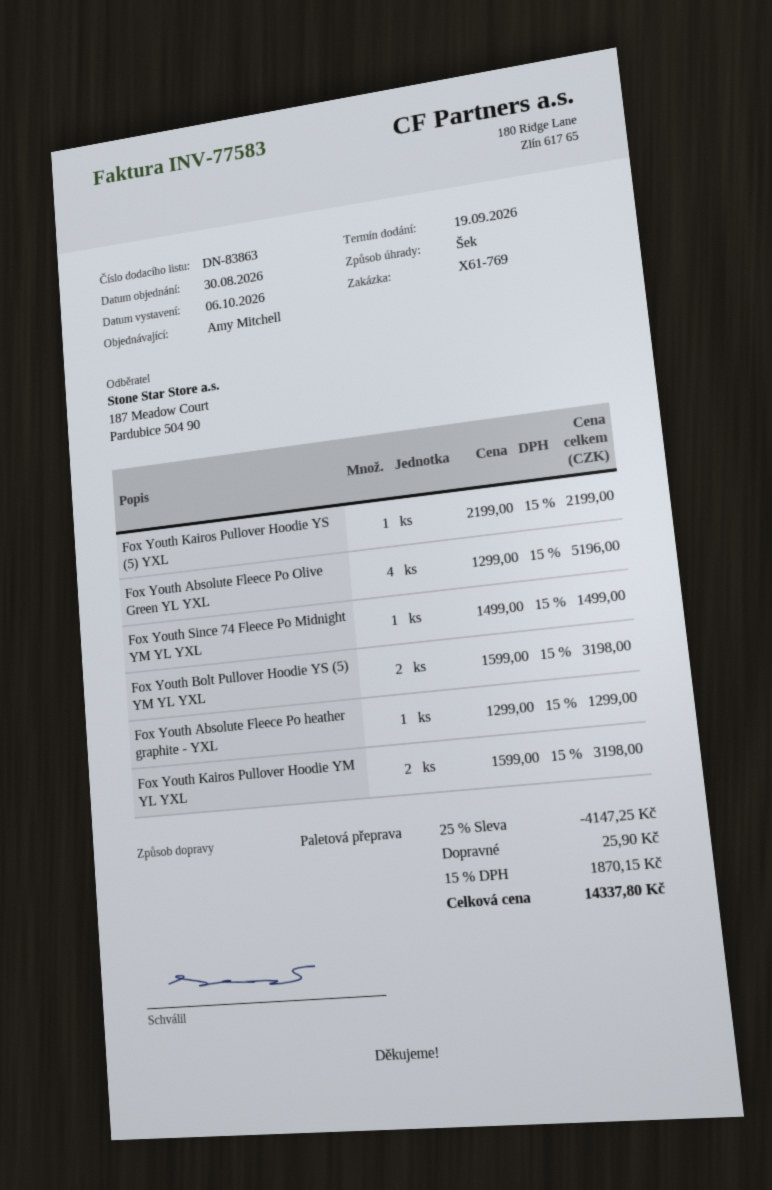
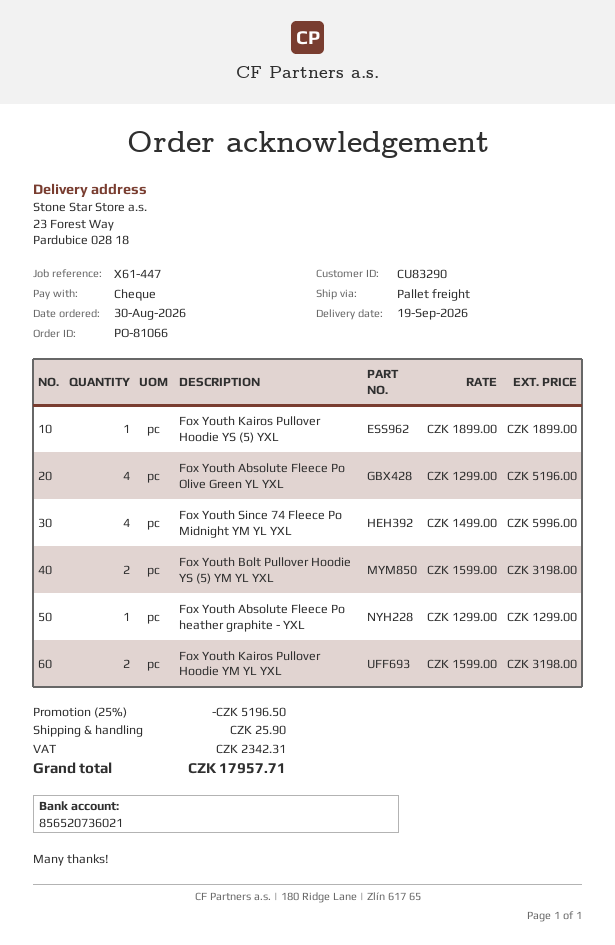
reference: X61-769 -> X61-447
Fox Youth Kairos Pullover Hoodie YS (5) YXL: 1 x 2199.00 = 2199.00 -> 1 x 1899.00 = 1899.00
Fox Youth Since 74 Fleece Po Midnight YM YL YXL: 1 x 1499.00 = 1499.00 -> 4 x 1499.00 = 5996.00
discount: 25% = 4147.25 -> 25% = 5196.50
tax: 1870.15 -> 2342.31
total: 14337.80 -> 17957.71

